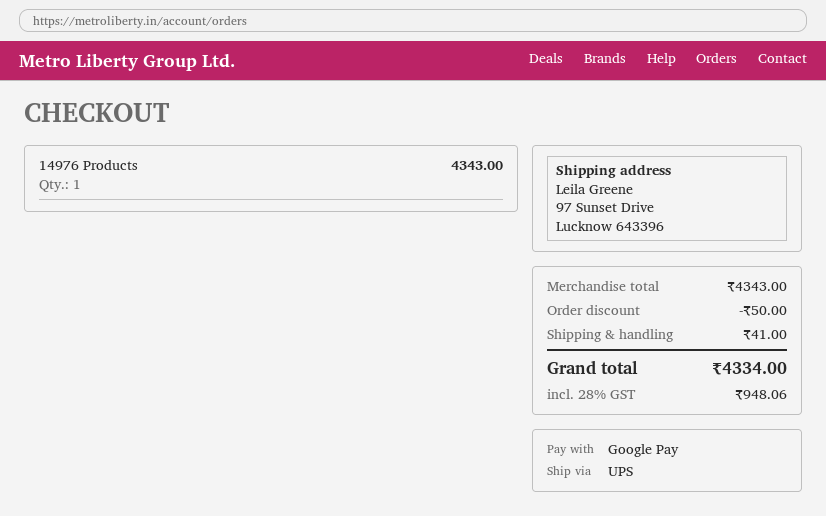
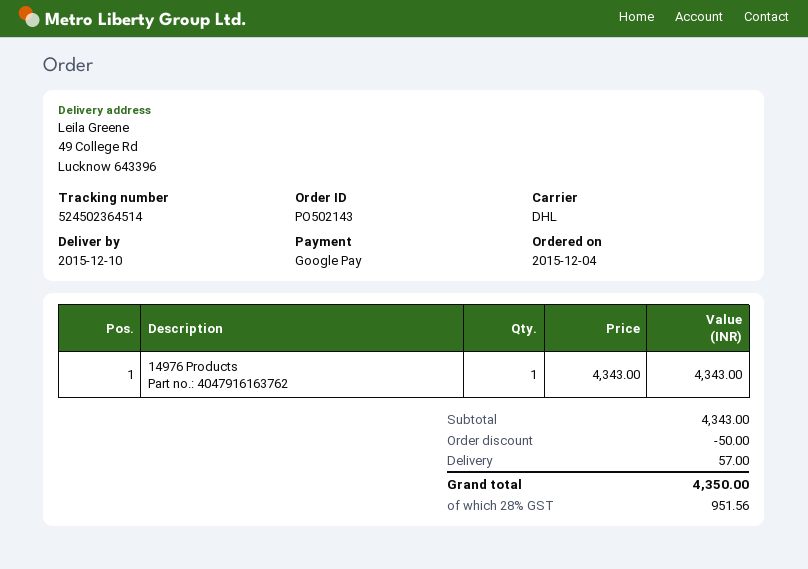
shipping method: UPS -> DHL
ship to: 97 Sunset Drive, Lucknow 643396 -> 49 College Rd, Lucknow 643396
shipping: 41.00 -> 57.00
tax: 28% = 948.06 -> 28% = 951.56
total: 4334.00 -> 4350.00

